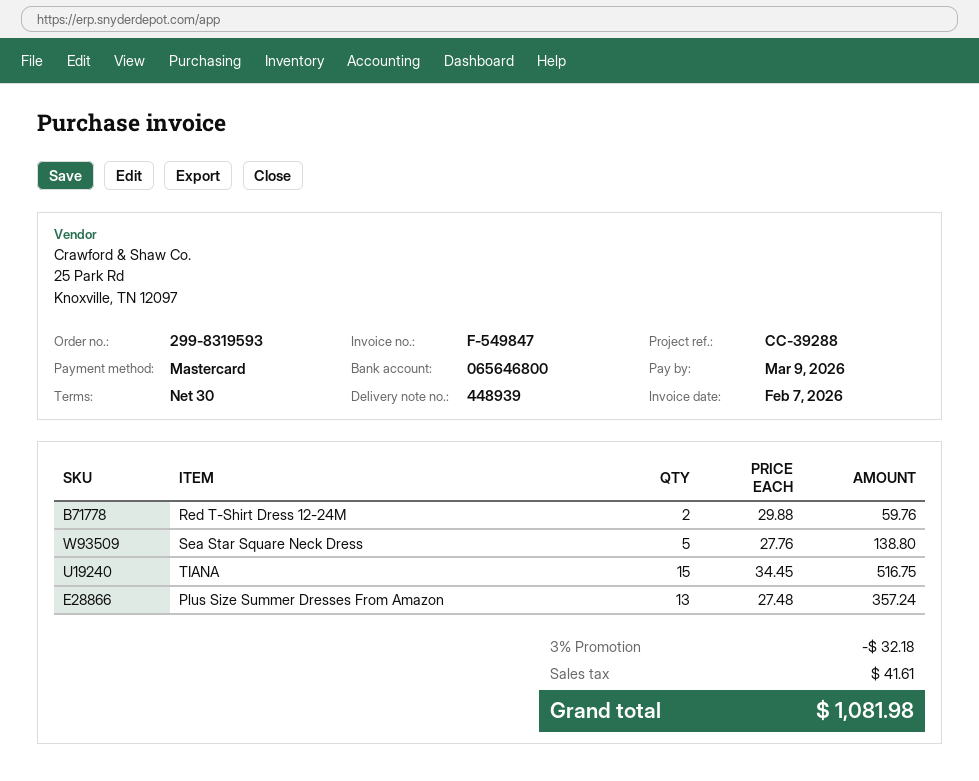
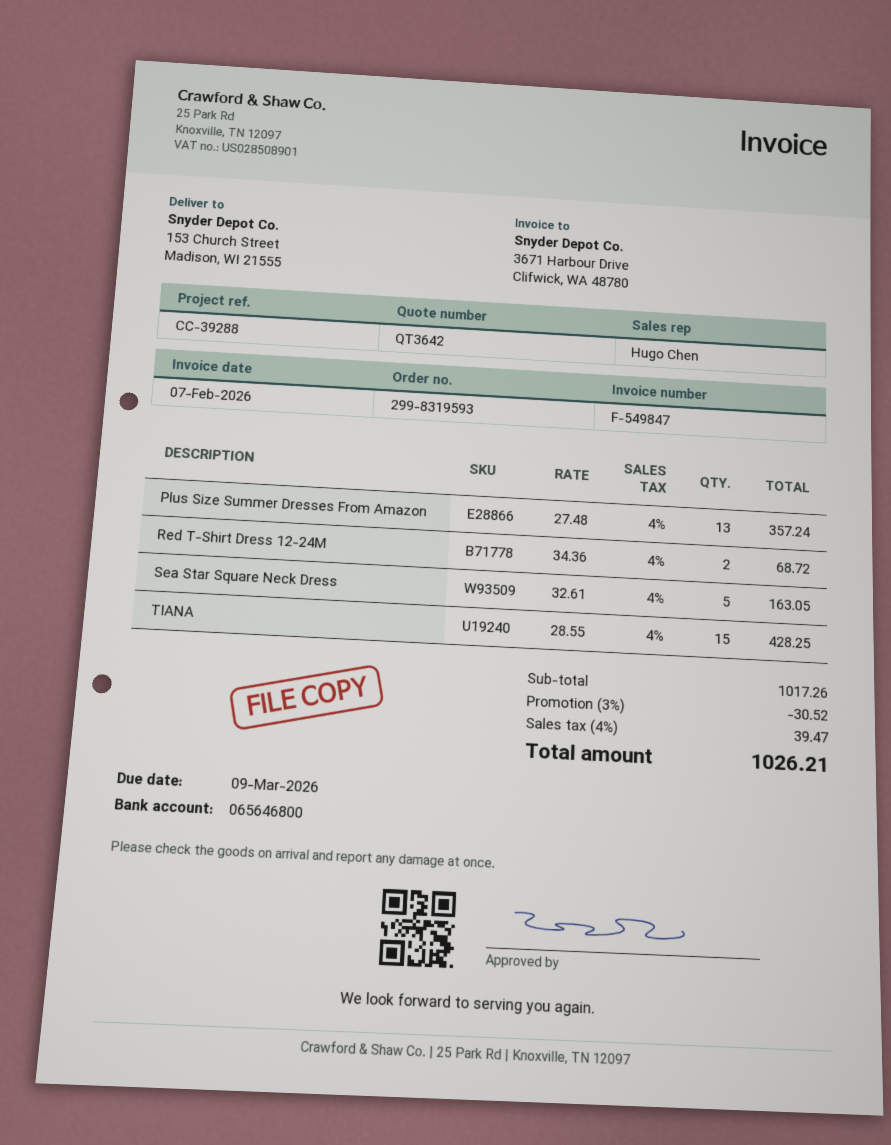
Red T-Shirt Dress 12-24M: 2 x 29.88 = 59.76 -> 2 x 34.36 = 68.72
Sea Star Square Neck Dress: 5 x 27.76 = 138.80 -> 5 x 32.61 = 163.05
TIANA: 15 x 34.45 = 516.75 -> 15 x 28.55 = 428.25
discount: 3% = 32.18 -> 3% = 30.52
tax: 41.61 -> 39.47
total: 1081.98 -> 1026.21

